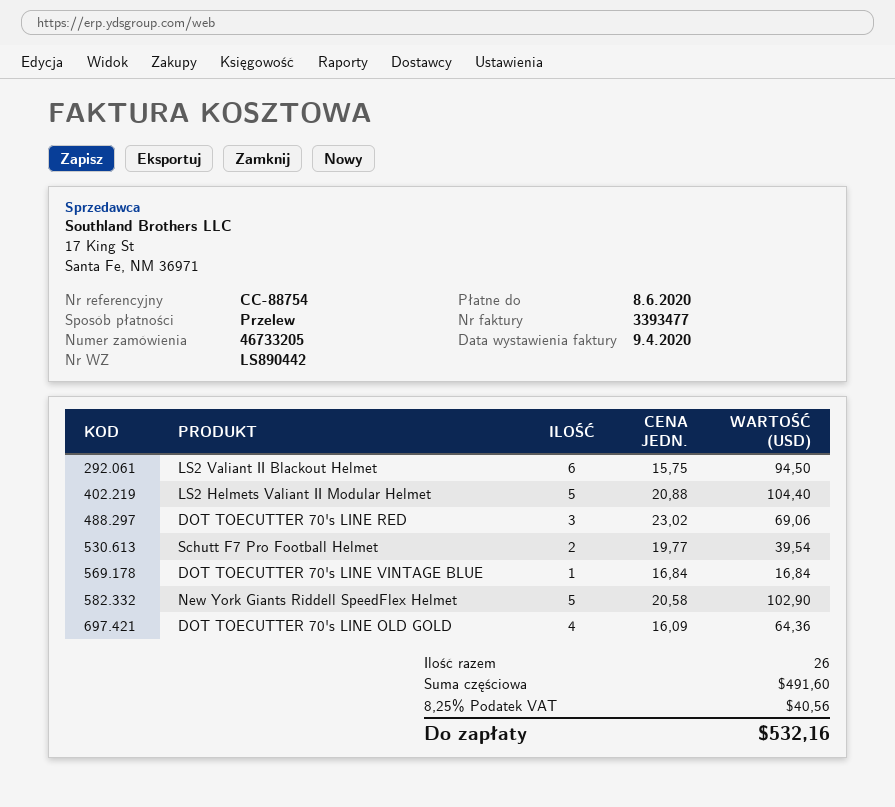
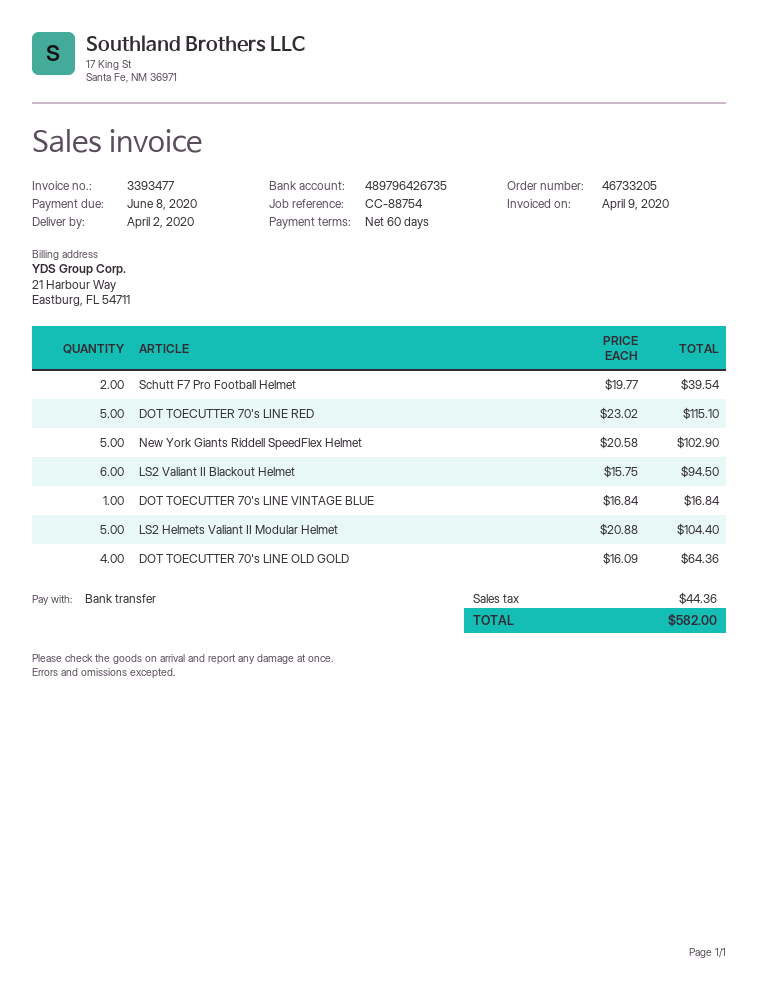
DOT TOECUTTER 70's LINE RED: 3 x 23.02 = 69.06 -> 5 x 23.02 = 115.10
tax: 40.56 -> 44.36
total: 532.16 -> 582.00

